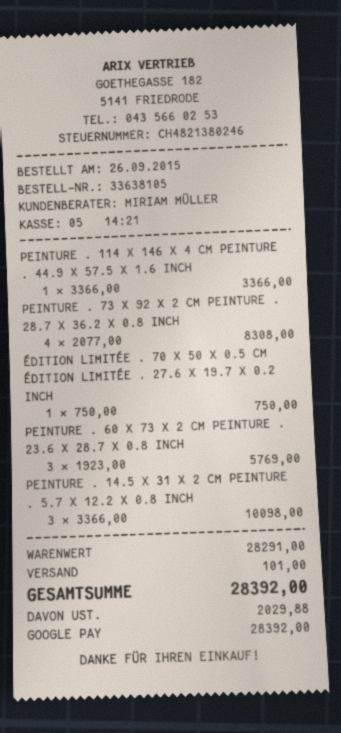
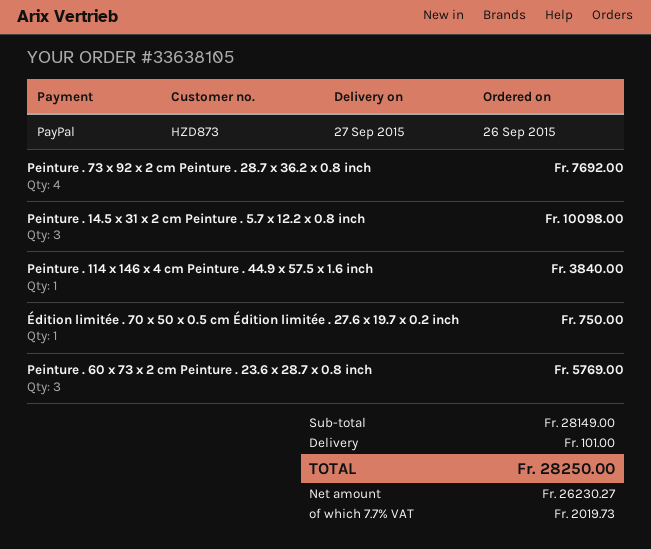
payment method: Google Pay -> PayPal
PEINTURE . 114 X 146 X 4 CM PEINTURE . 44.9 X 57.5 X 1.6 INCH: 1 for 3366.00 -> 1 for 3840.00
PEINTURE . 73 X 92 X 2 CM PEINTURE . 28.7 X 36.2 X 0.8 INCH: 4 for 8308.00 -> 4 for 7692.00
subtotal: 28291.00 -> 28149.00
tax: 2029.88 -> 2019.73
total: 28392.00 -> 28250.00

